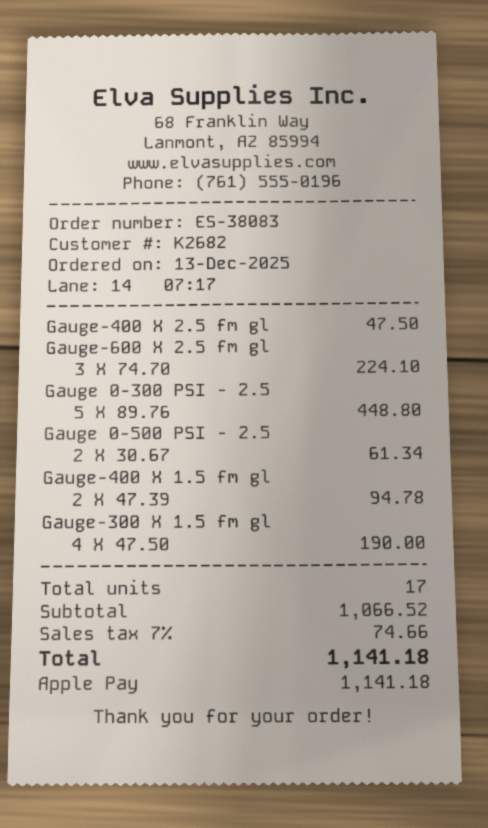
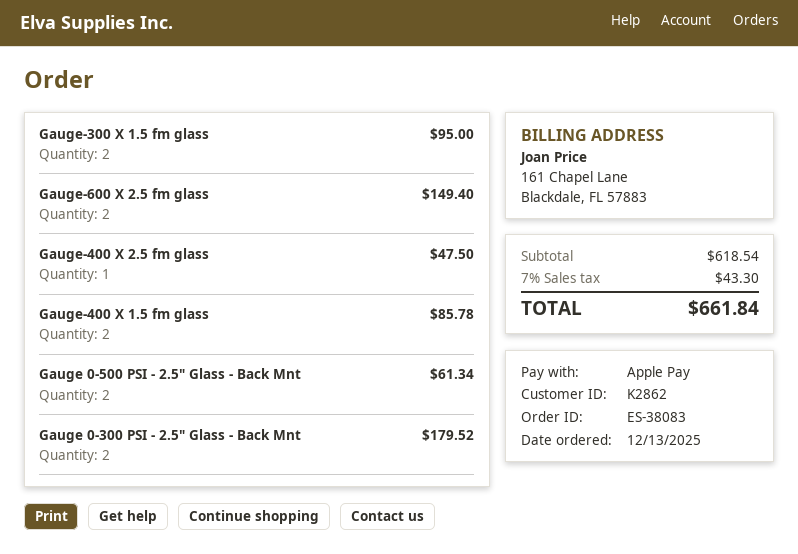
customer number: K2682 -> K2862
Gauge-600 X 2.5 fm gl: 3 for 224.10 -> 2 for 149.40
Gauge 0-300 PSI - 2.5: 5 for 448.80 -> 2 for 179.52
Gauge-400 X 1.5 fm gl: 2 for 94.78 -> 2 for 85.78
Gauge-300 X 1.5 fm gl: 4 for 190.00 -> 2 for 95.00
subtotal: 1066.52 -> 618.54
tax: 7% = 74.66 -> 7% = 43.30
total: 1141.18 -> 661.84

